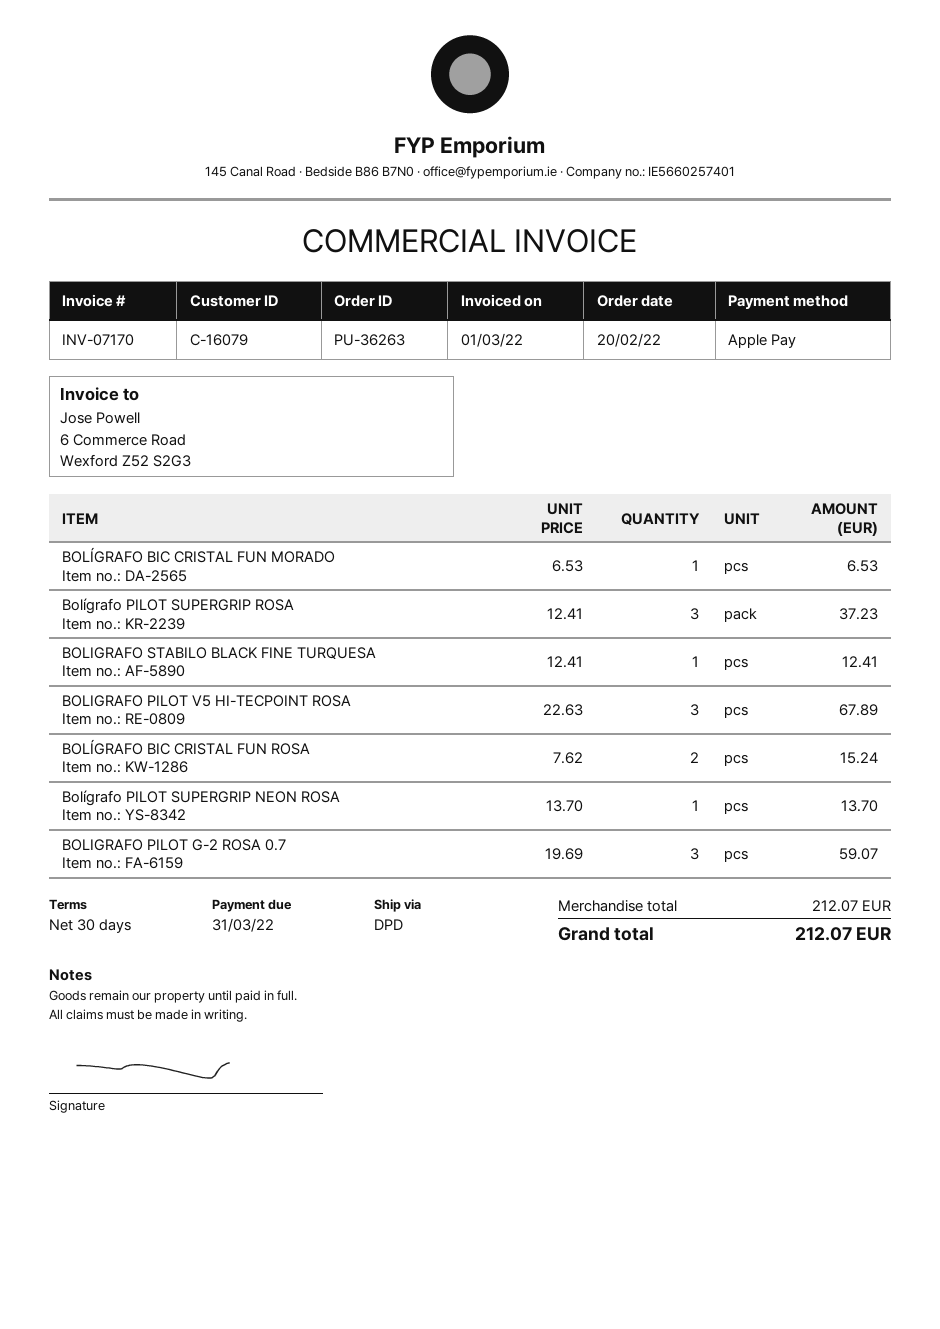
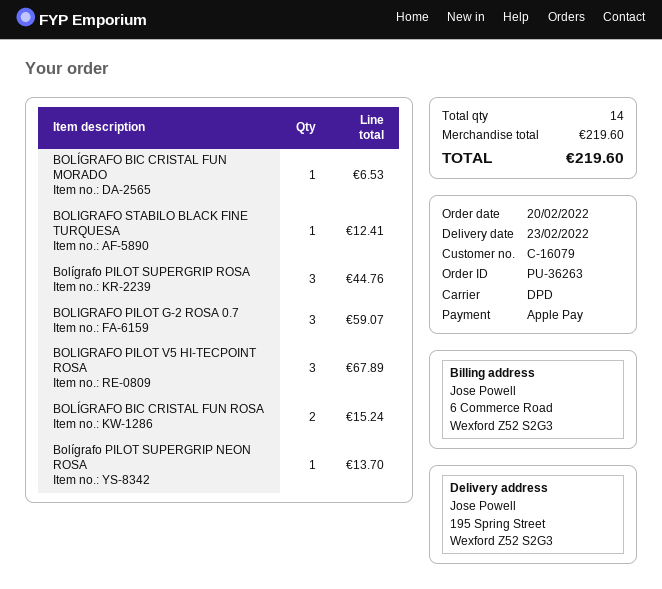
Bolígrafo PILOT SUPERGRIP ROSA: 3 for 37.23 -> 3 for 44.76
subtotal: 212.07 -> 219.60
total: 212.07 -> 219.60

